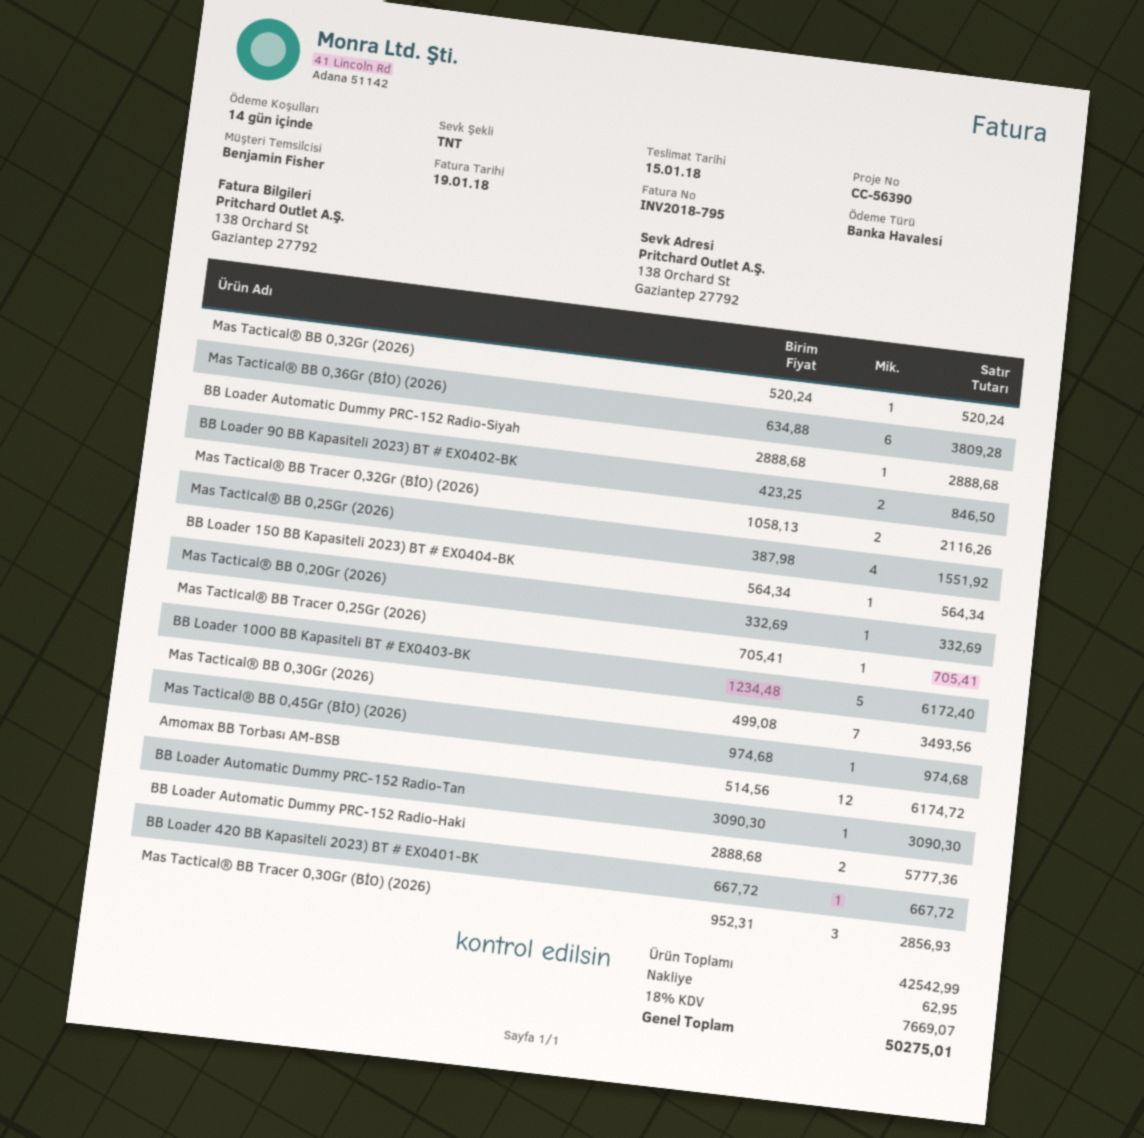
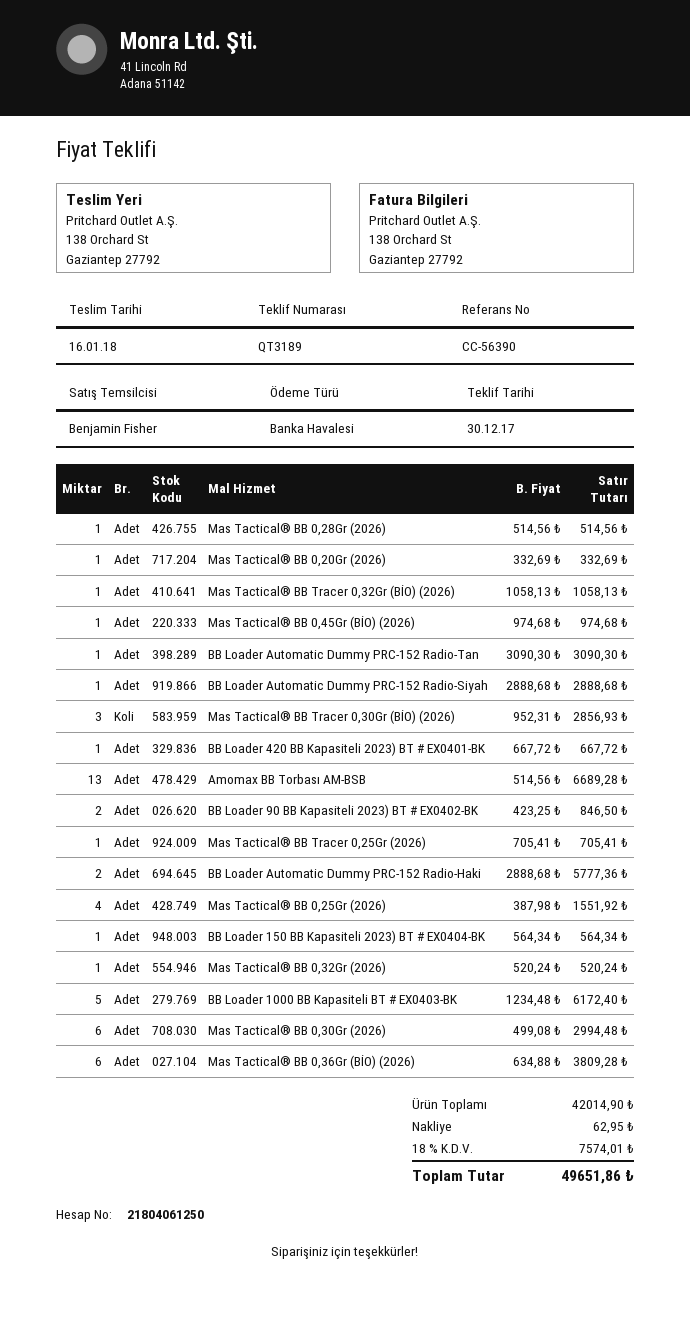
delivery date: 2018-01-15 -> 2018-01-16
Mas Tactical® BB Tracer 0,32Gr (BİO) (2026): 2 x 1058.13 = 2116.26 -> 1 x 1058.13 = 1058.13
Mas Tactical® BB 0,30Gr (2026): 7 x 499.08 = 3493.56 -> 6 x 499.08 = 2994.48
Amomax BB Torbası AM-BSB: 12 x 514.56 = 6174.72 -> 13 x 514.56 = 6689.28
Mas Tactical® BB 0,28Gr (2026): none -> 1 x 514.56 = 514.56
subtotal: 42542.99 -> 42014.90
tax: 18% = 7669.07 -> 18% = 7574.01
total: 50275.01 -> 49651.86

